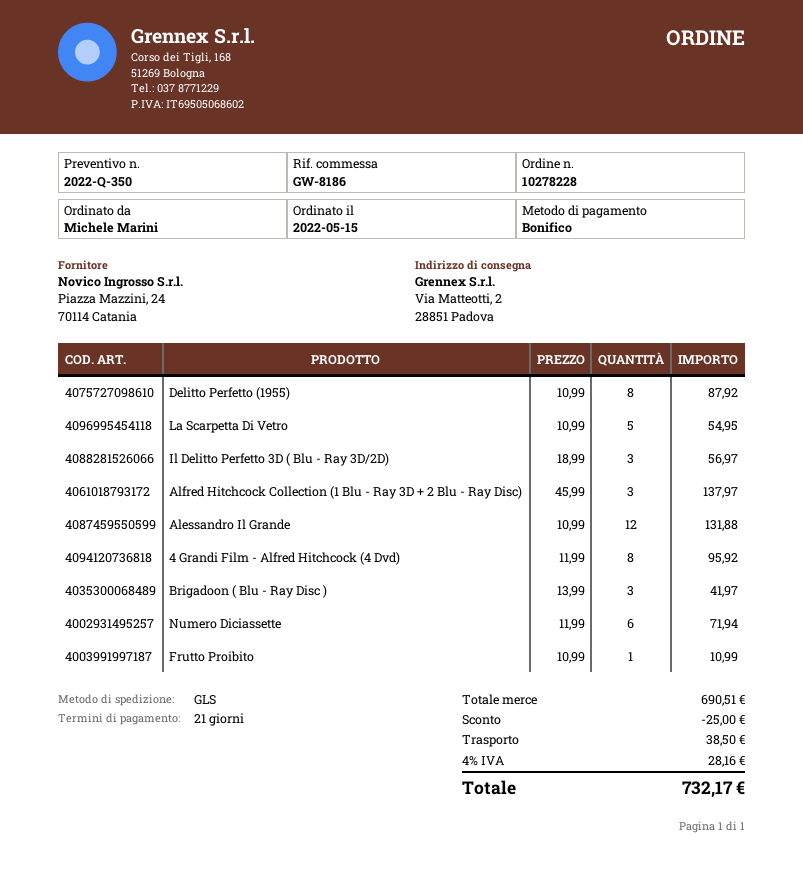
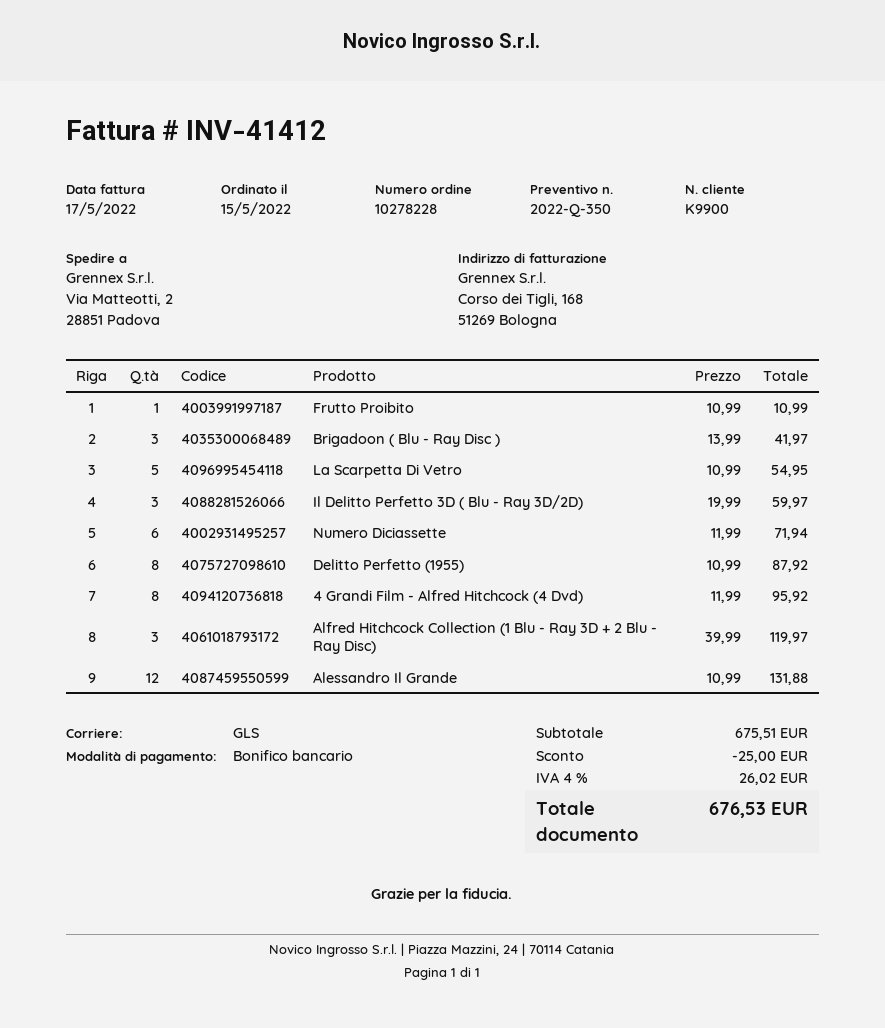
Il Delitto Perfetto 3D ( Blu - Ray 3D/2D): 3 x 18.99 = 56.97 -> 3 x 19.99 = 59.97
Alfred Hitchcock Collection (1 Blu - Ray 3D + 2 Blu - Ray Disc): 3 x 45.99 = 137.97 -> 3 x 39.99 = 119.97
subtotal: 690.51 -> 675.51
shipping: 38.50 -> none
tax: 4% = 28.16 -> 4% = 26.02
total: 732.17 -> 676.53

